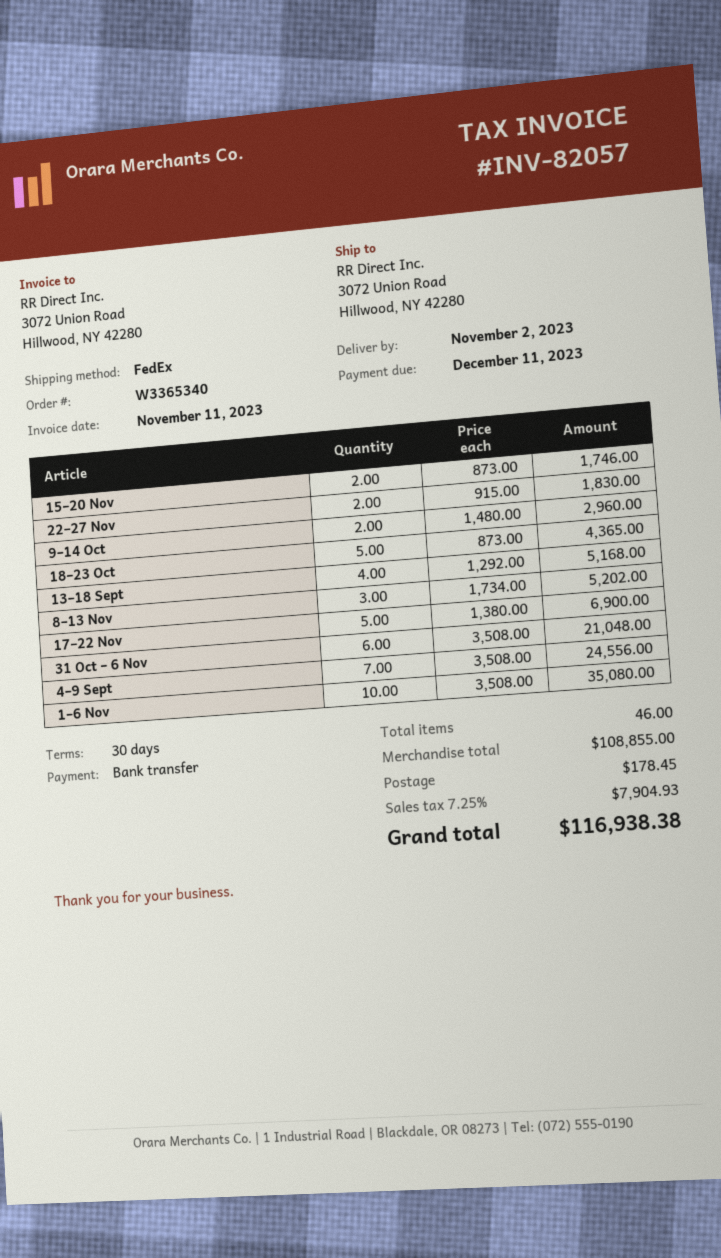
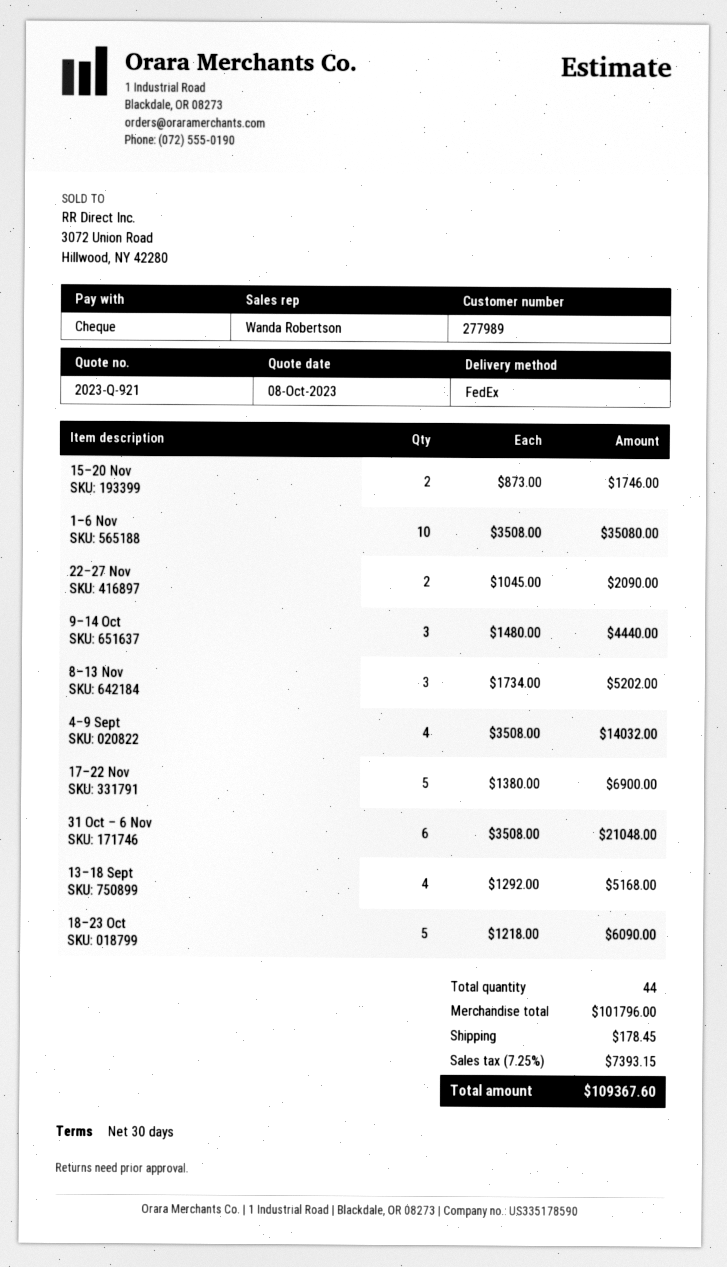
payment method: bank transfer -> cheque
22–27 Nov: 2 x 915.00 = 1830.00 -> 2 x 1045.00 = 2090.00
9–14 Oct: 2 x 1480.00 = 2960.00 -> 3 x 1480.00 = 4440.00
18–23 Oct: 5 x 873.00 = 4365.00 -> 5 x 1218.00 = 6090.00
4–9 Sept: 7 x 3508.00 = 24556.00 -> 4 x 3508.00 = 14032.00
total quantity: 46 -> 44
subtotal: 108855.00 -> 101796.00
tax: 7.25% = 7904.93 -> 7.25% = 7393.15
total: 116938.38 -> 109367.60

